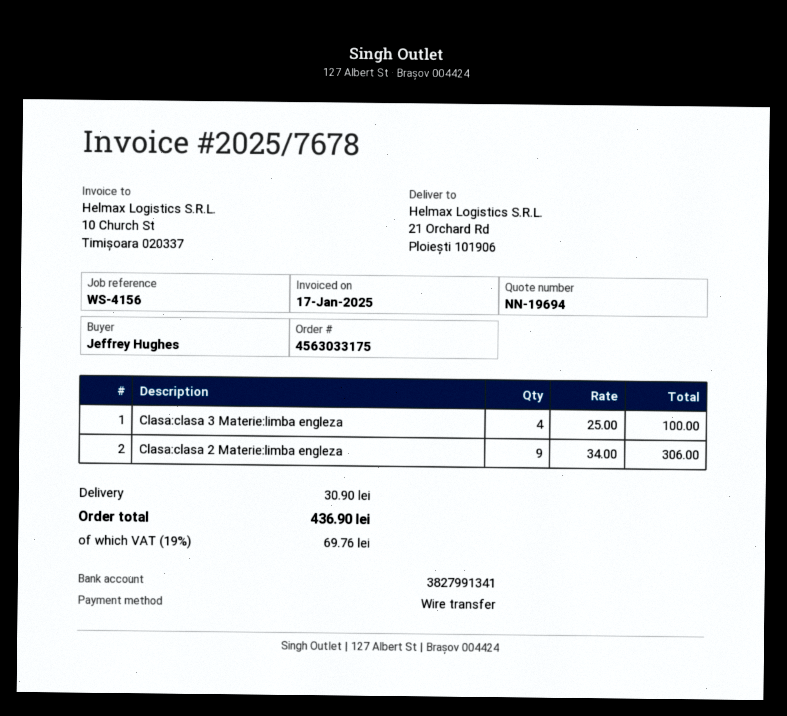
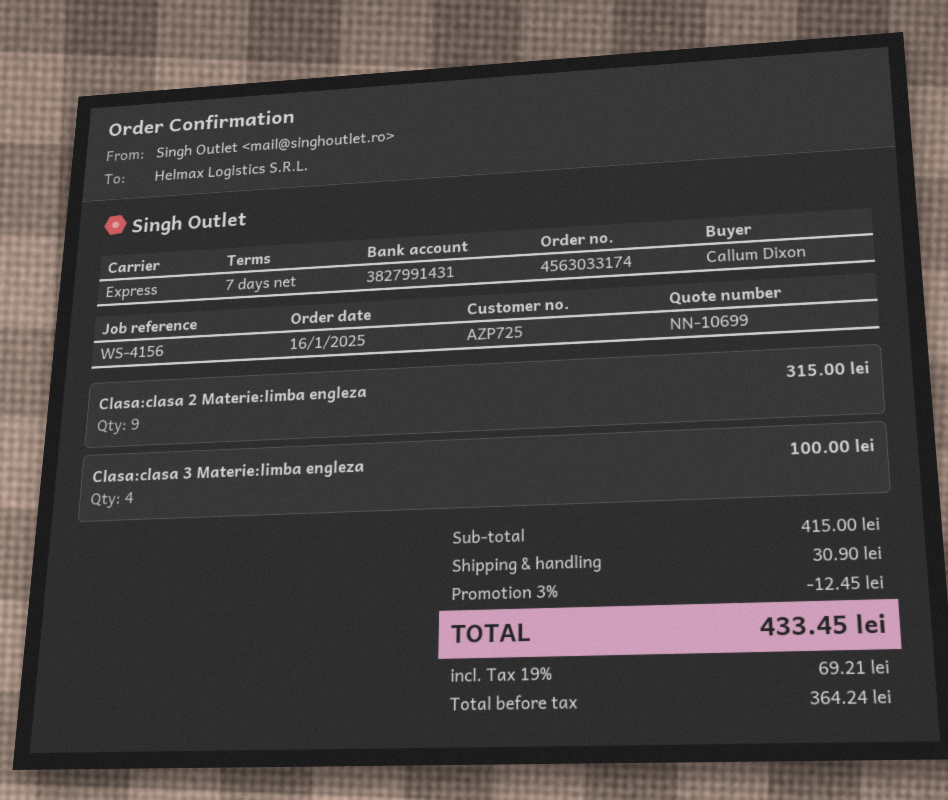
quote number: NN-19694 -> NN-10699
order number: 4563033175 -> 4563033174
ordered by: Jeffrey Hughes -> Callum Dixon
bank account: 3827991341 -> 3827991431
Clasa:clasa 2 Materie:limba engleza: 9 for 306.00 -> 9 for 315.00
discount: none -> 3% = 12.45
tax: 19% = 69.76 -> 19% = 69.21
total: 436.90 -> 433.45

